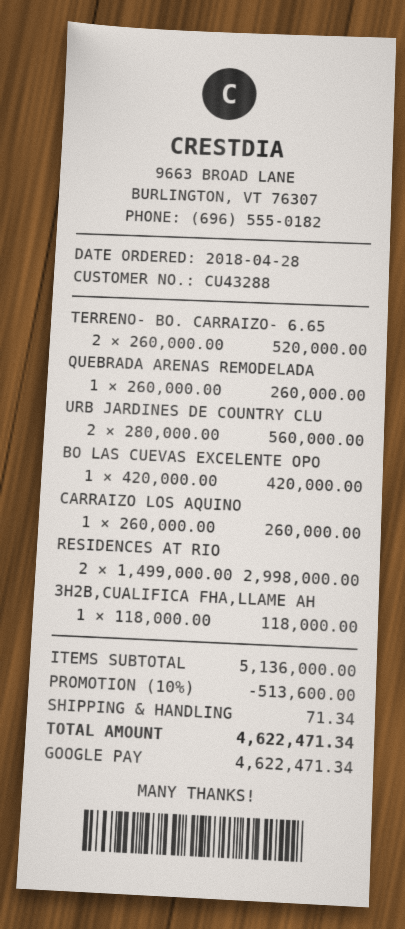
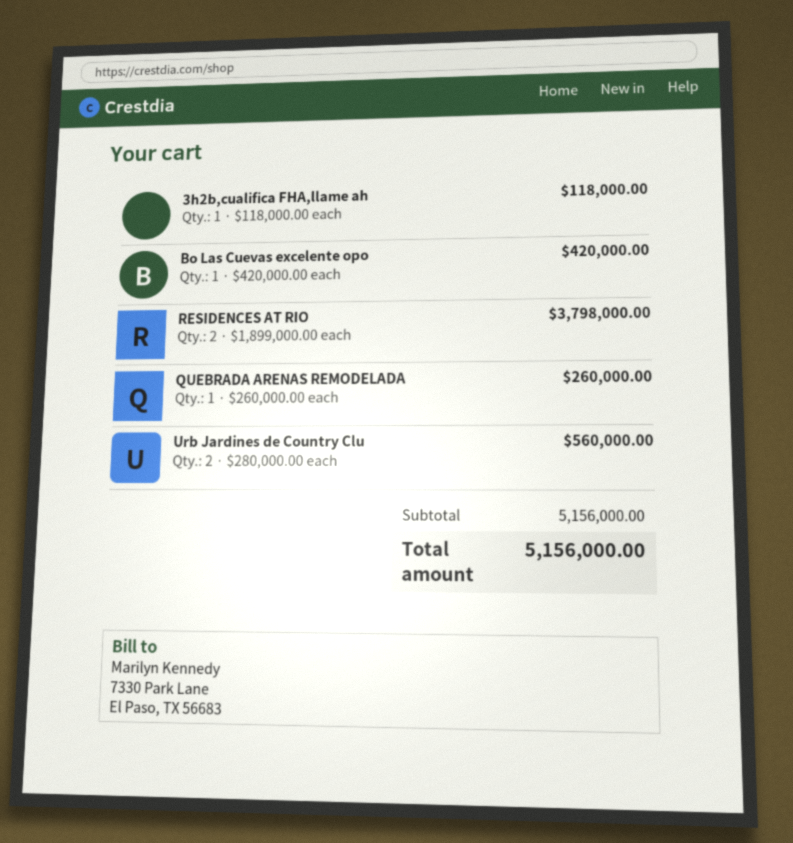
TERRENO- BO. CARRAIZO- 6.65: 2 x 260000.00 = 520000.00 -> none
CARRAIZO LOS AQUINO: 1 x 260000.00 = 260000.00 -> none
RESIDENCES AT RIO: 2 x 1499000.00 = 2998000.00 -> 2 x 1899000.00 = 3798000.00
subtotal: 5136000.00 -> 5156000.00
discount: 10% = 513600.00 -> none
shipping: 71.34 -> none
total: 4622471.34 -> 5156000.00

